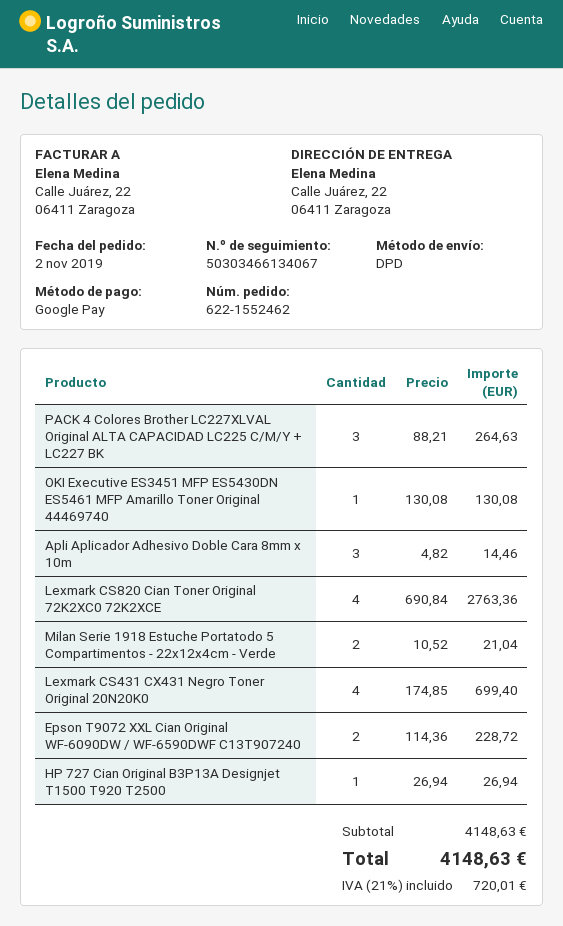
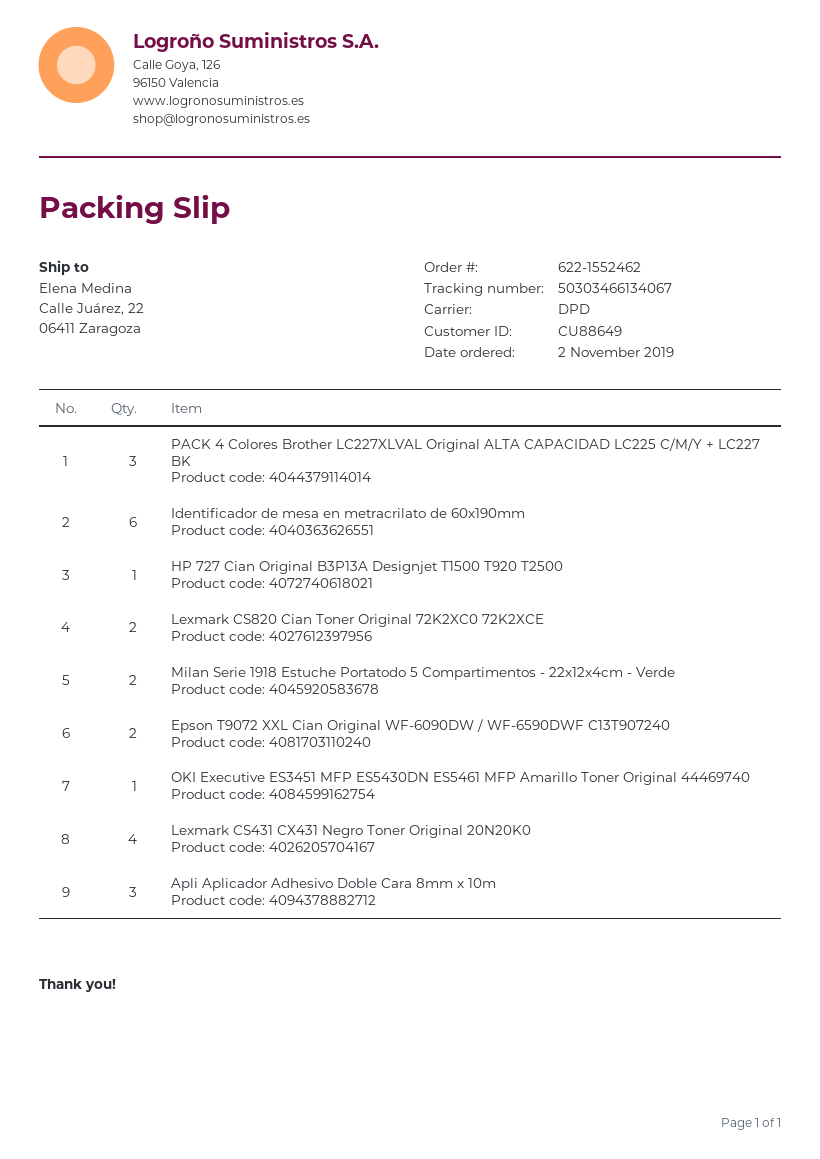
Lexmark CS820 Cian Toner Original 72K2XC0 72K2XCE: 4 -> 2
Identificador de mesa en metracrilato de 60x190mm: none -> 6

